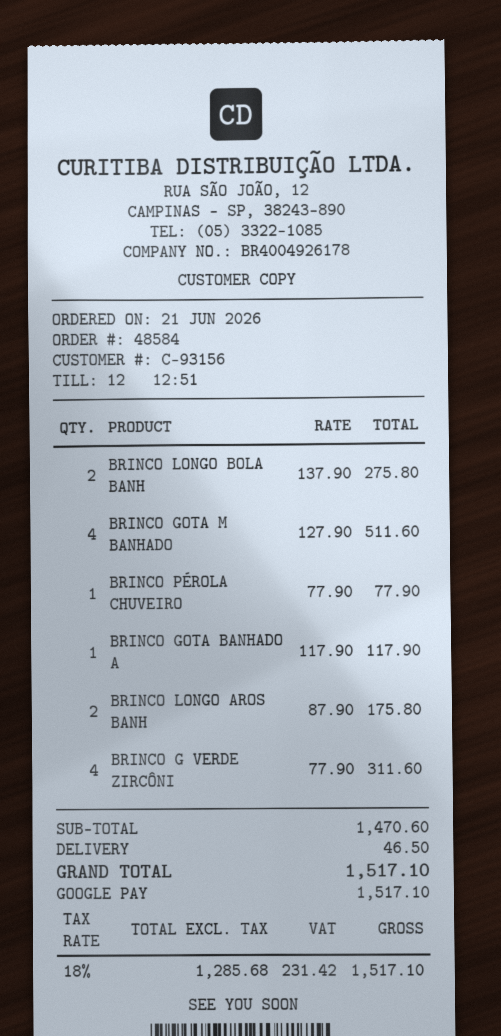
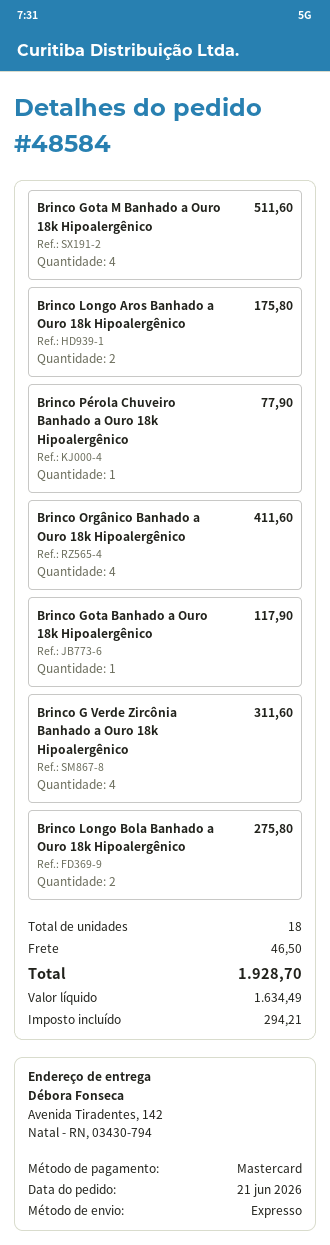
payment method: Google Pay -> Mastercard
Brinco Orgânico Banhado a Ouro 18k Hipoalergênico: none -> 4 for 411.60
net: 1285.68 -> 1634.49
tax: 231.42 -> 294.21
total: 1517.10 -> 1928.70

